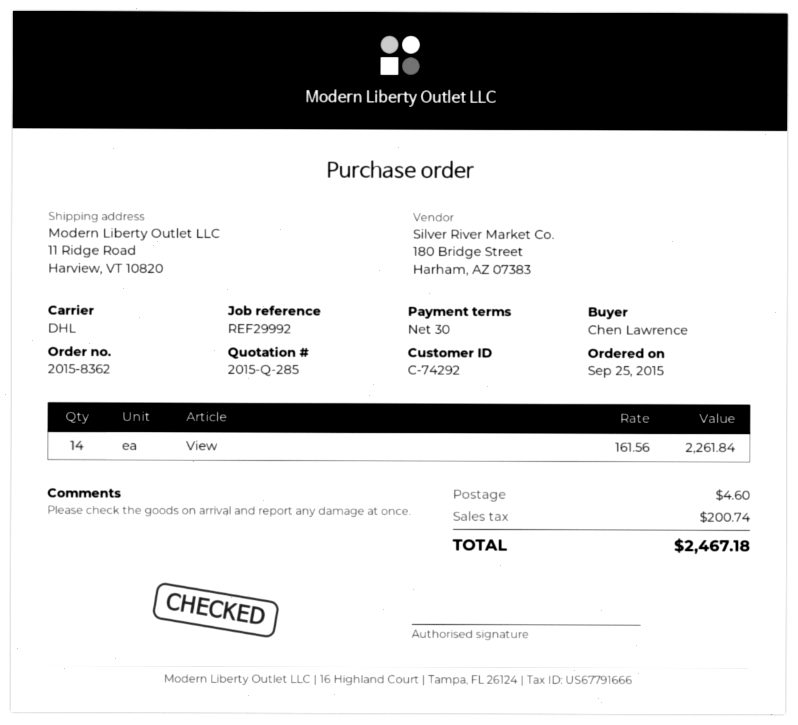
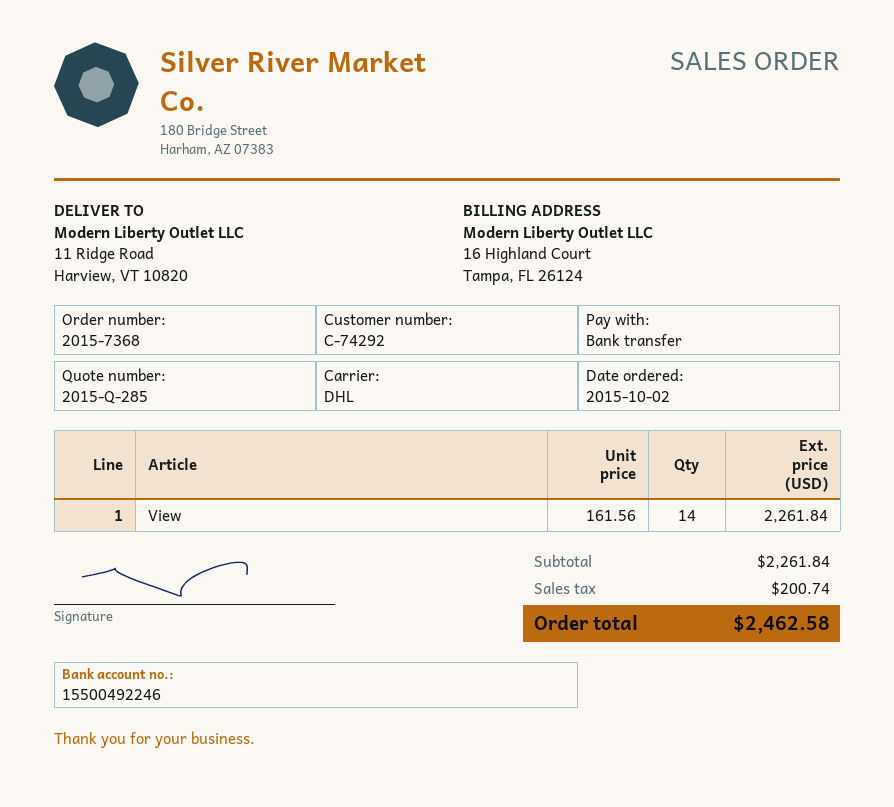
order number: 2015-8362 -> 2015-7368
order date: 2015-09-25 -> 2015-10-02
shipping: 4.60 -> none
total: 2467.18 -> 2462.58

